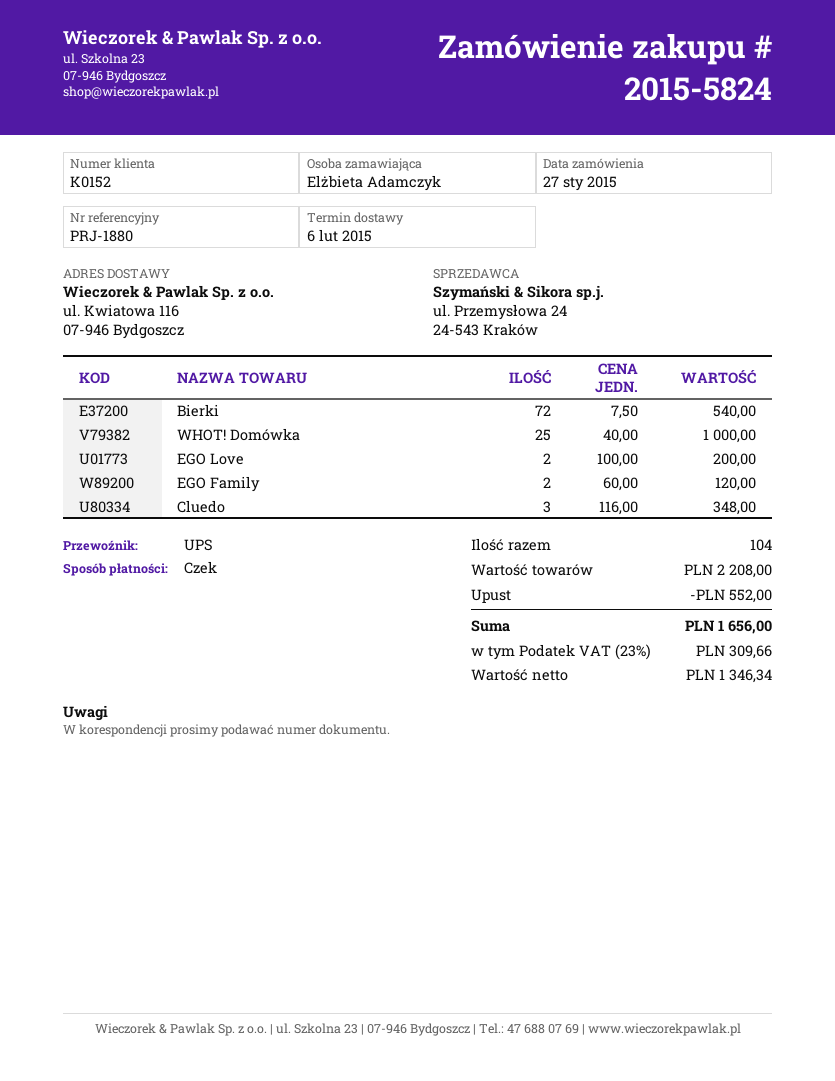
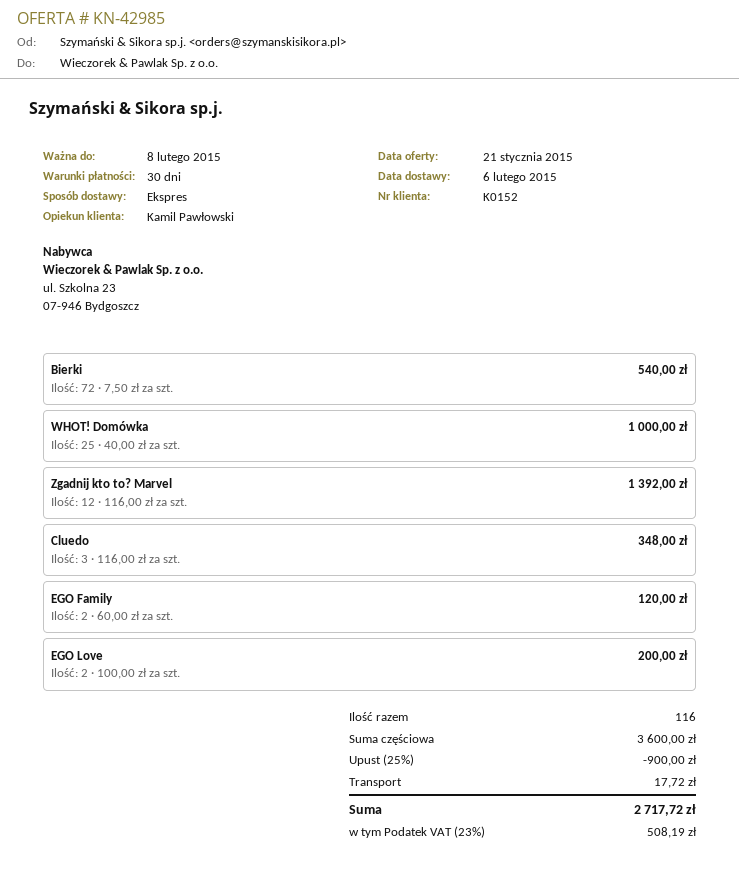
shipping method: UPS -> express
Zgadnij kto to? Marvel: none -> 12 x 116.00 = 1392.00
total quantity: 104 -> 116
subtotal: 2208.00 -> 3600.00
discount: 552.00 -> 900.00
shipping: none -> 17.72
tax: 23% = 309.66 -> 23% = 508.19
total: 1656.00 -> 2717.72

